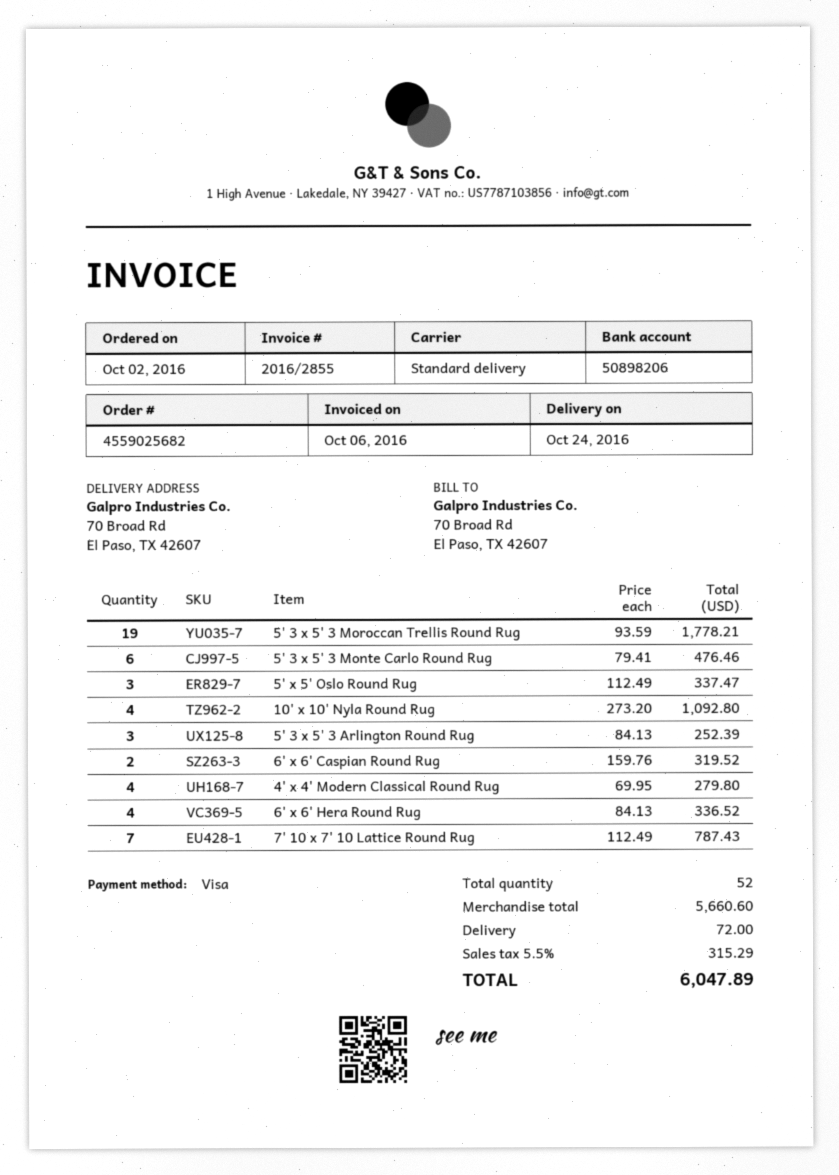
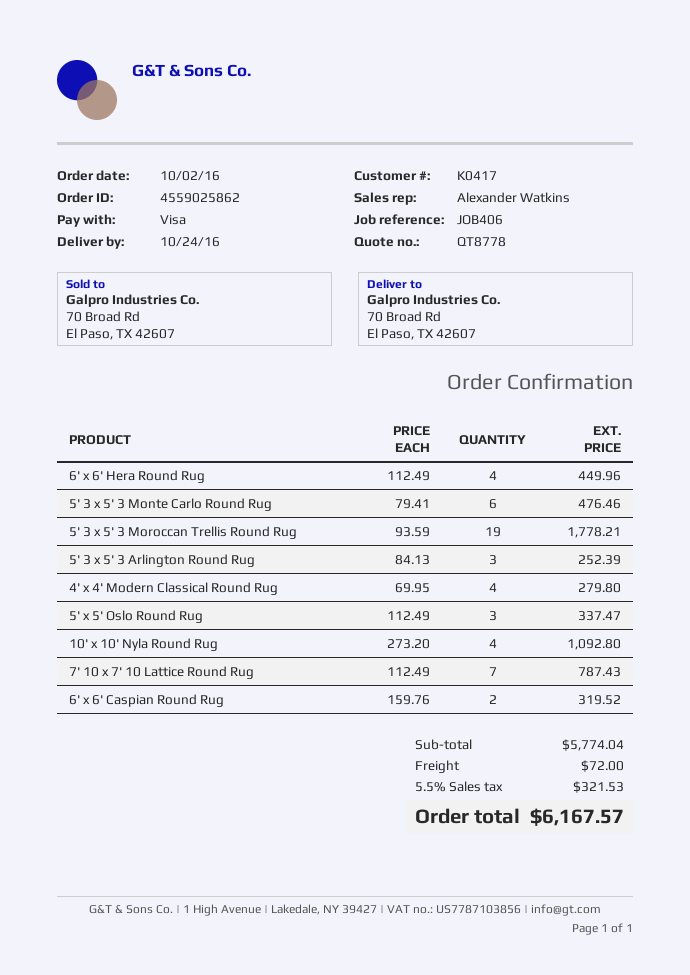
order number: 4559025682 -> 4559025862
6' x 6' Hera Round Rug: 4 x 84.13 = 336.52 -> 4 x 112.49 = 449.96
subtotal: 5660.60 -> 5774.04
tax: 5.5% = 315.29 -> 5.5% = 321.53
total: 6047.89 -> 6167.57

